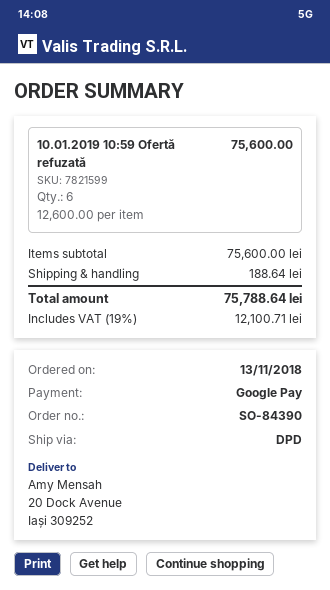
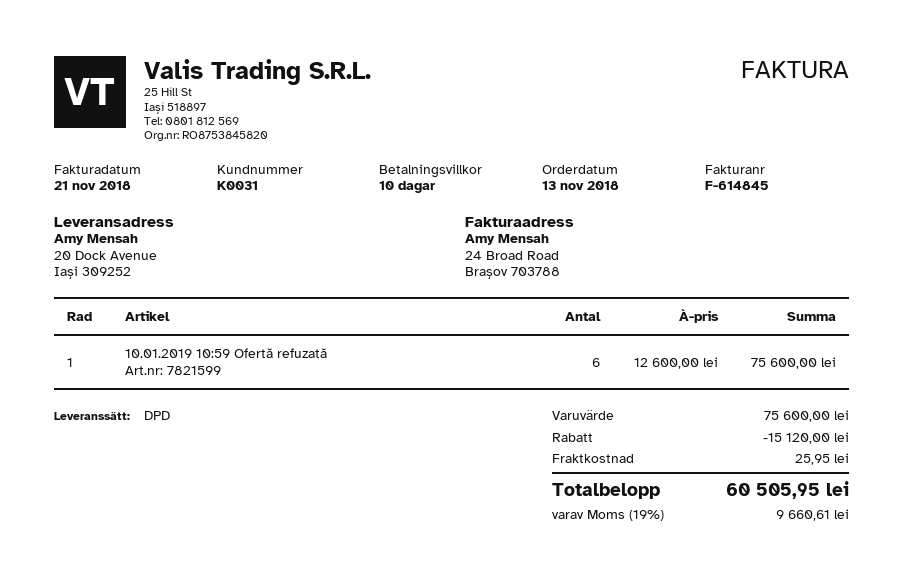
discount: none -> 15120.00
shipping: 188.64 -> 25.95
tax: 19% = 12100.71 -> 19% = 9660.61
total: 75788.64 -> 60505.95

